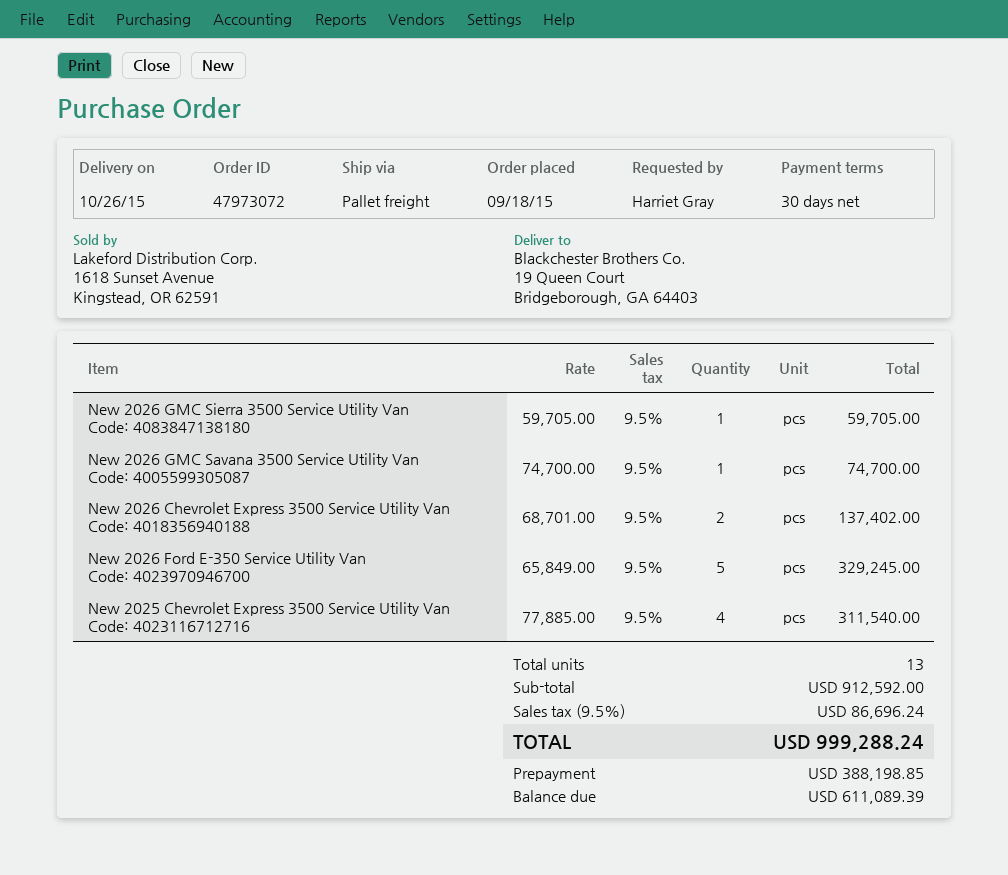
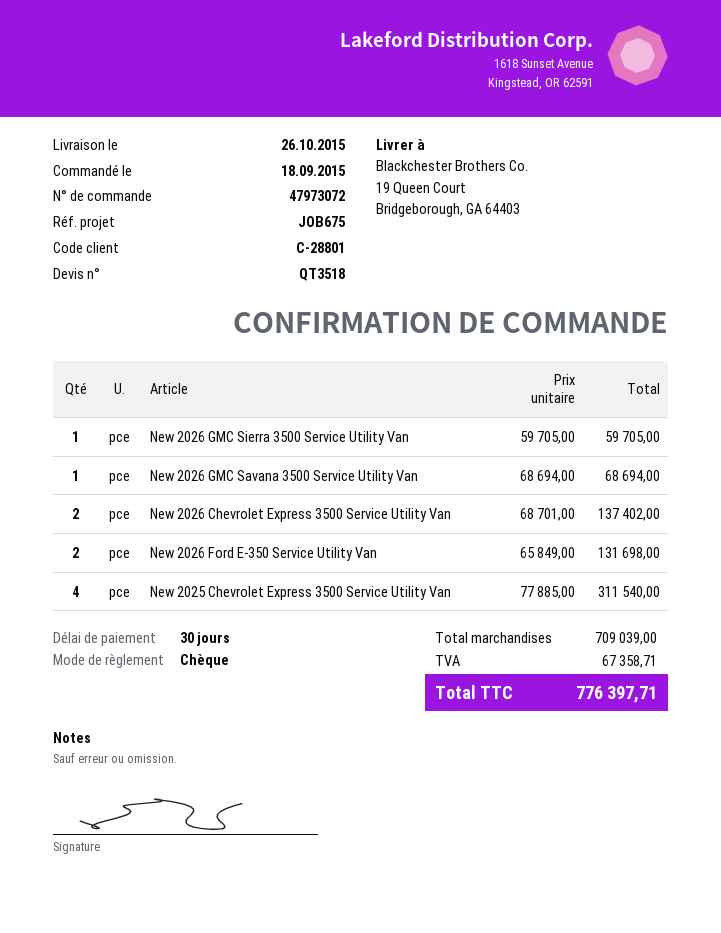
New 2026 GMC Savana 3500 Service Utility Van: 1 x 74700.00 = 74700.00 -> 1 x 68694.00 = 68694.00
New 2026 Ford E-350 Service Utility Van: 5 x 65849.00 = 329245.00 -> 2 x 65849.00 = 131698.00
subtotal: 912592.00 -> 709039.00
tax: 86696.24 -> 67358.71
total: 999288.24 -> 776397.71

